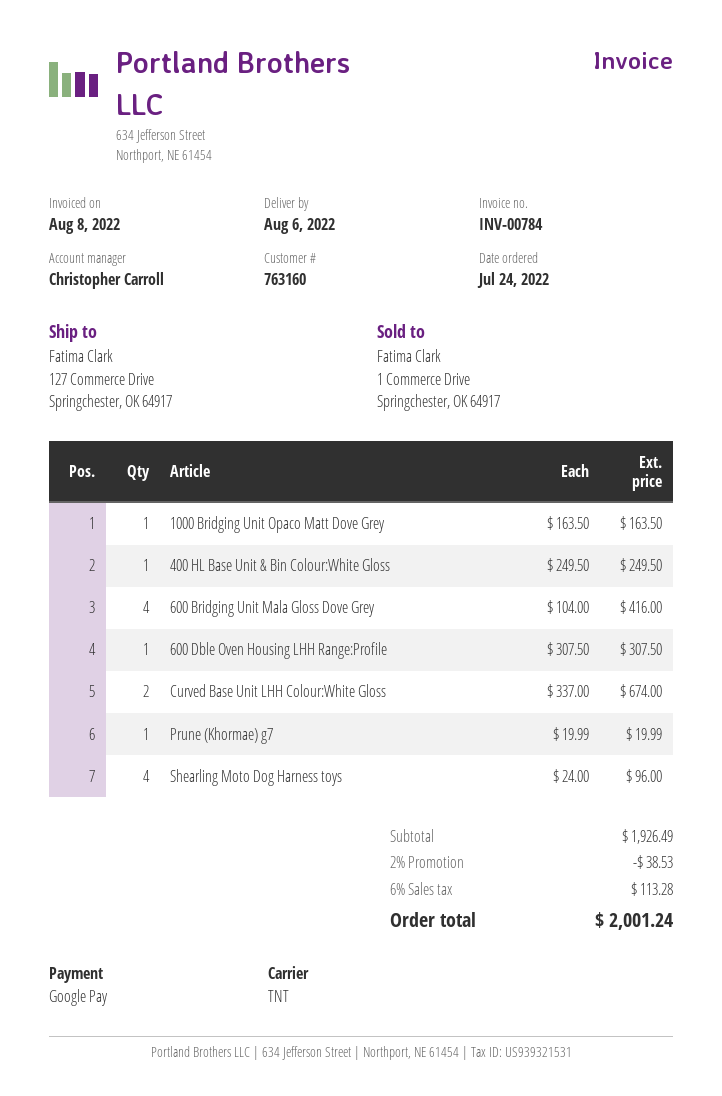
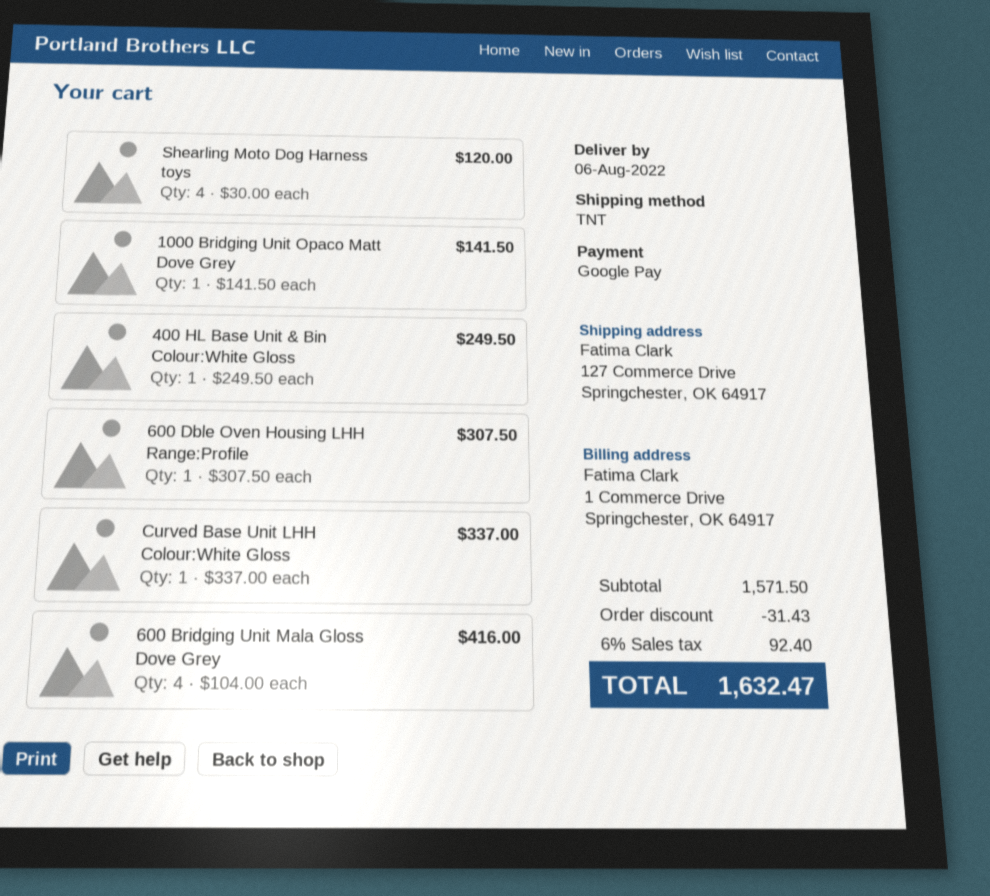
1000 Bridging Unit Opaco Matt Dove Grey: 1 x 163.50 = 163.50 -> 1 x 141.50 = 141.50
Curved Base Unit LHH Colour:White Gloss: 2 x 337.00 = 674.00 -> 1 x 337.00 = 337.00
Prune (Khormae) g7: 1 x 19.99 = 19.99 -> none
Shearling Moto Dog Harness toys: 4 x 24.00 = 96.00 -> 4 x 30.00 = 120.00
subtotal: 1926.49 -> 1571.50
discount: 38.53 -> 31.43
tax: 6% = 113.28 -> 6% = 92.40
total: 2001.24 -> 1632.47

